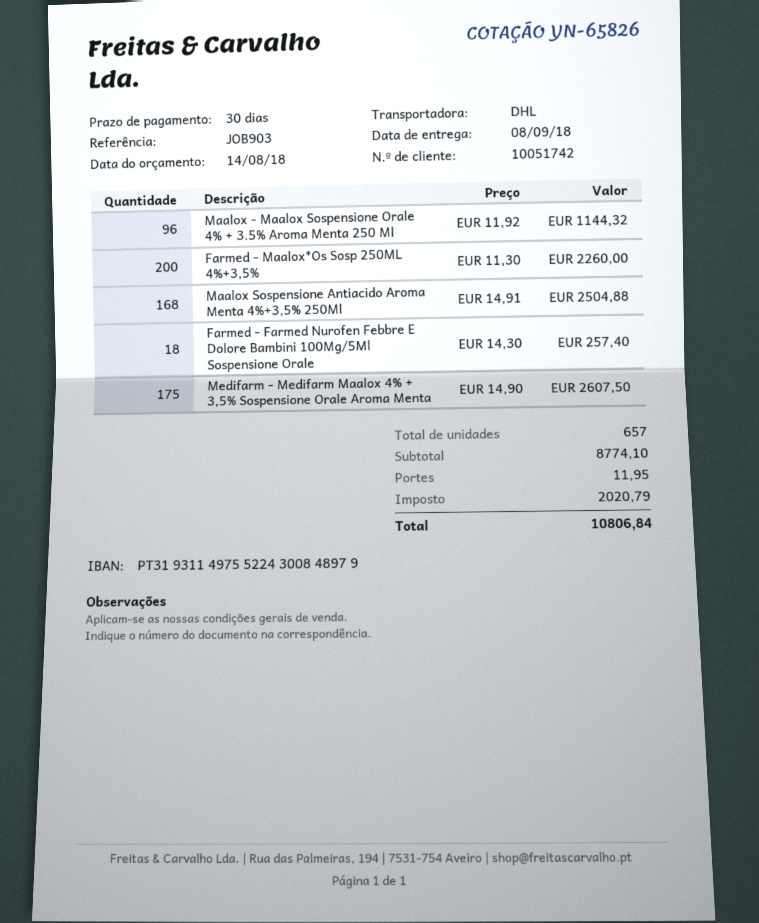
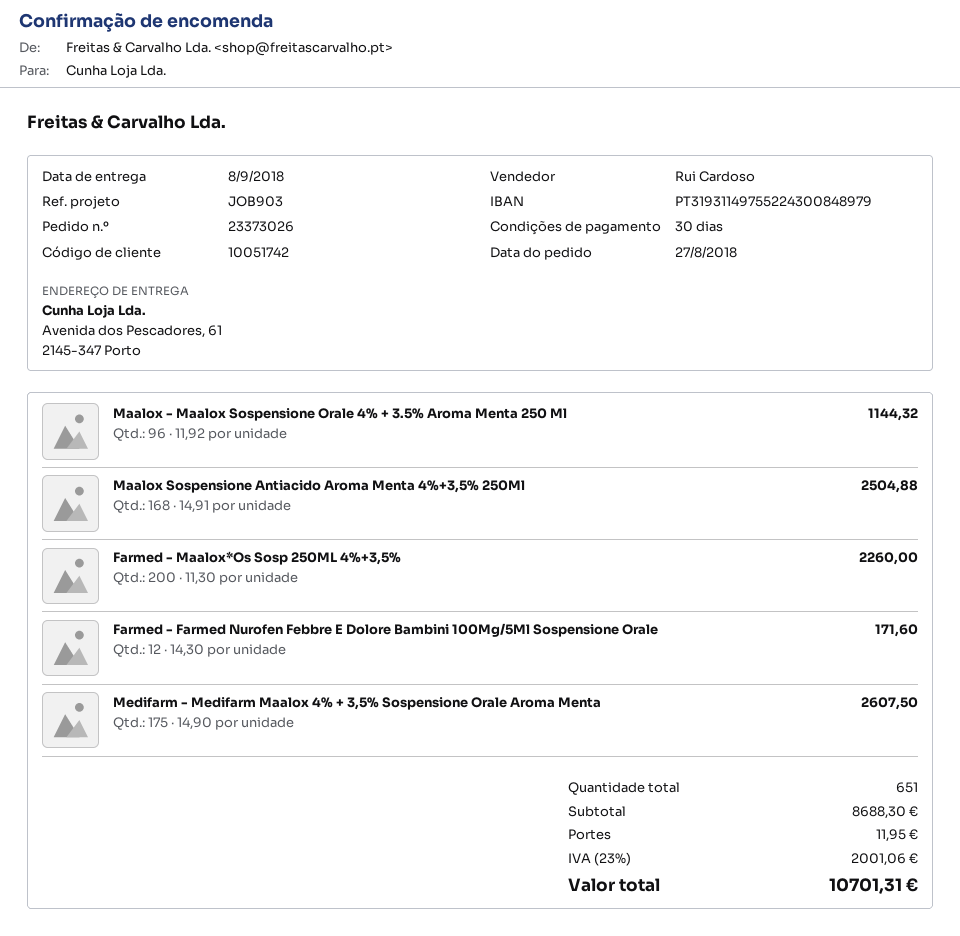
Farmed - Farmed Nurofen Febbre E Dolore Bambini 100Mg/5Ml Sospensione Orale: 18 x 14.30 = 257.40 -> 12 x 14.30 = 171.60
total quantity: 657 -> 651
subtotal: 8774.10 -> 8688.30
tax: 2020.79 -> 2001.06
total: 10806.84 -> 10701.31

